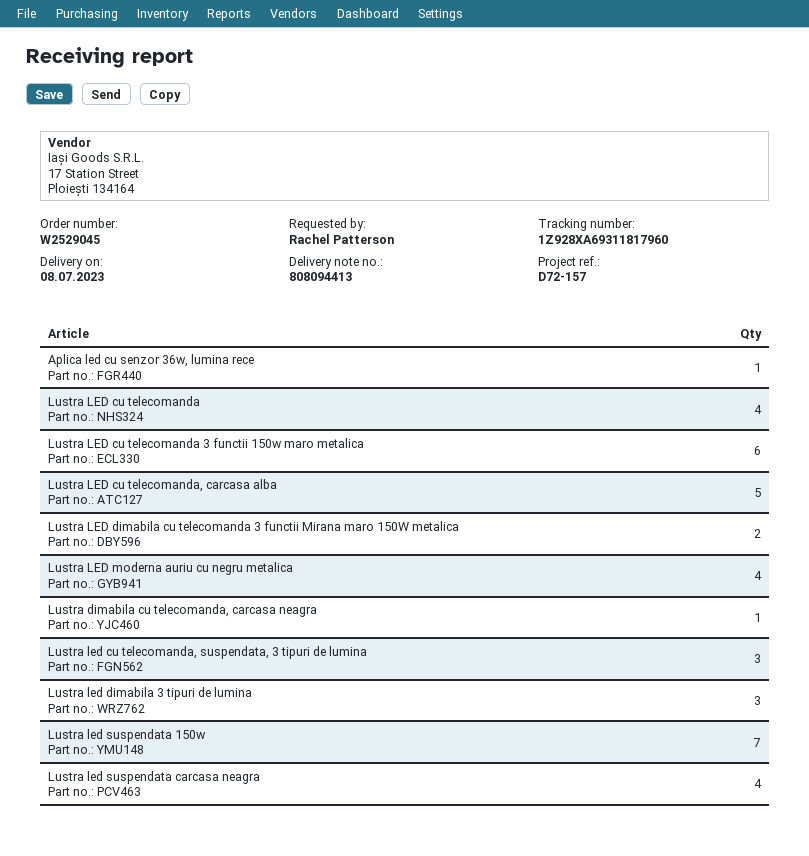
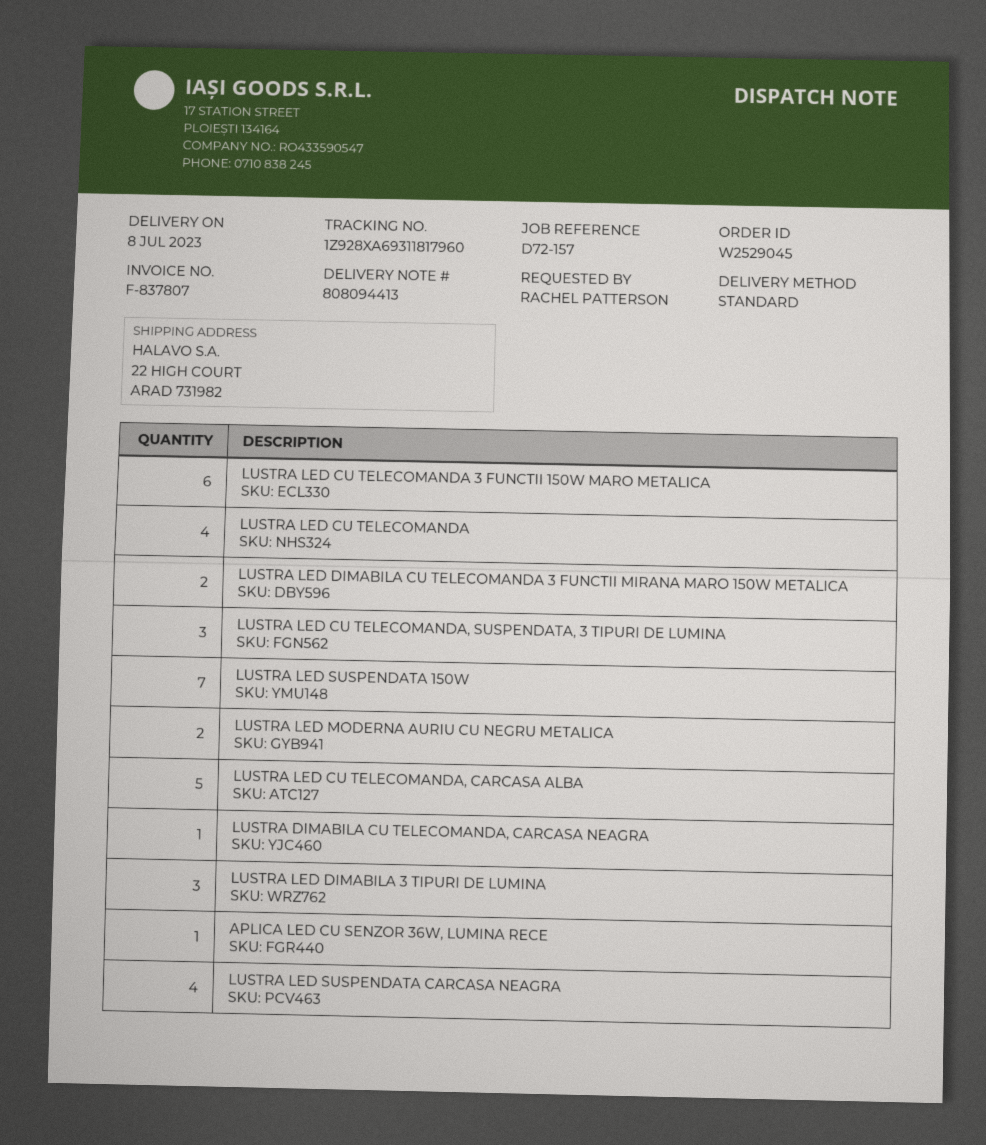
Lustra LED moderna auriu cu negru metalica: 4 -> 2

